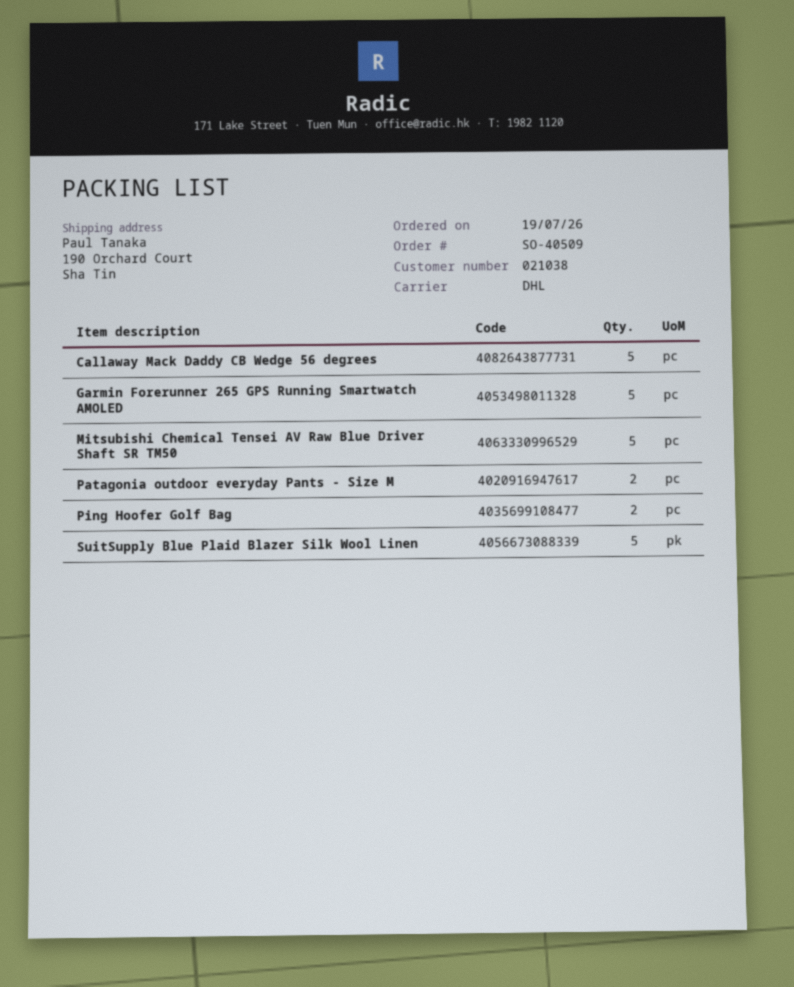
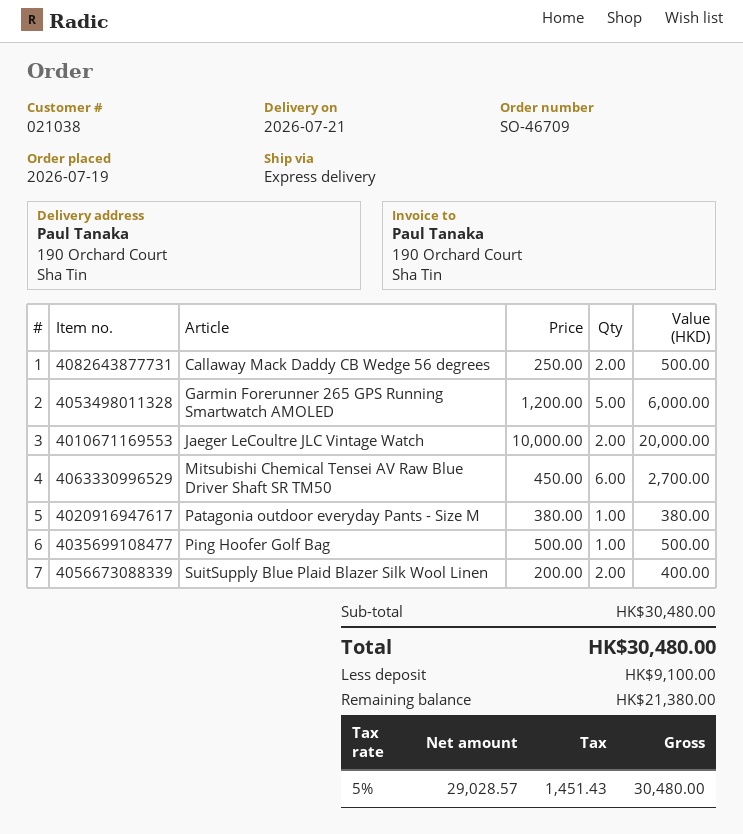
order number: SO-40509 -> SO-46709
shipping method: DHL -> express
Callaway Mack Daddy CB Wedge 56 degrees: 5 -> 2
Mitsubishi Chemical Tensei AV Raw Blue Driver Shaft SR TM50: 5 -> 6
Patagonia outdoor everyday Pants - Size M: 2 -> 1
Ping Hoofer Golf Bag: 2 -> 1
SuitSupply Blue Plaid Blazer Silk Wool Linen: 5 -> 2
Jaeger LeCoultre JLC Vintage Watch: none -> 2

